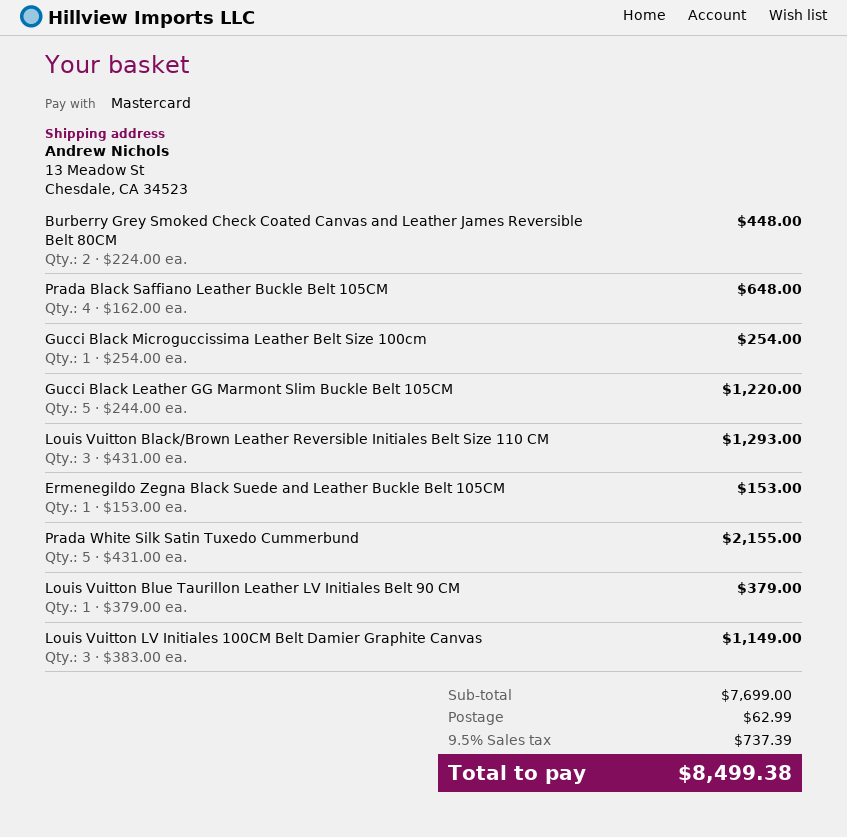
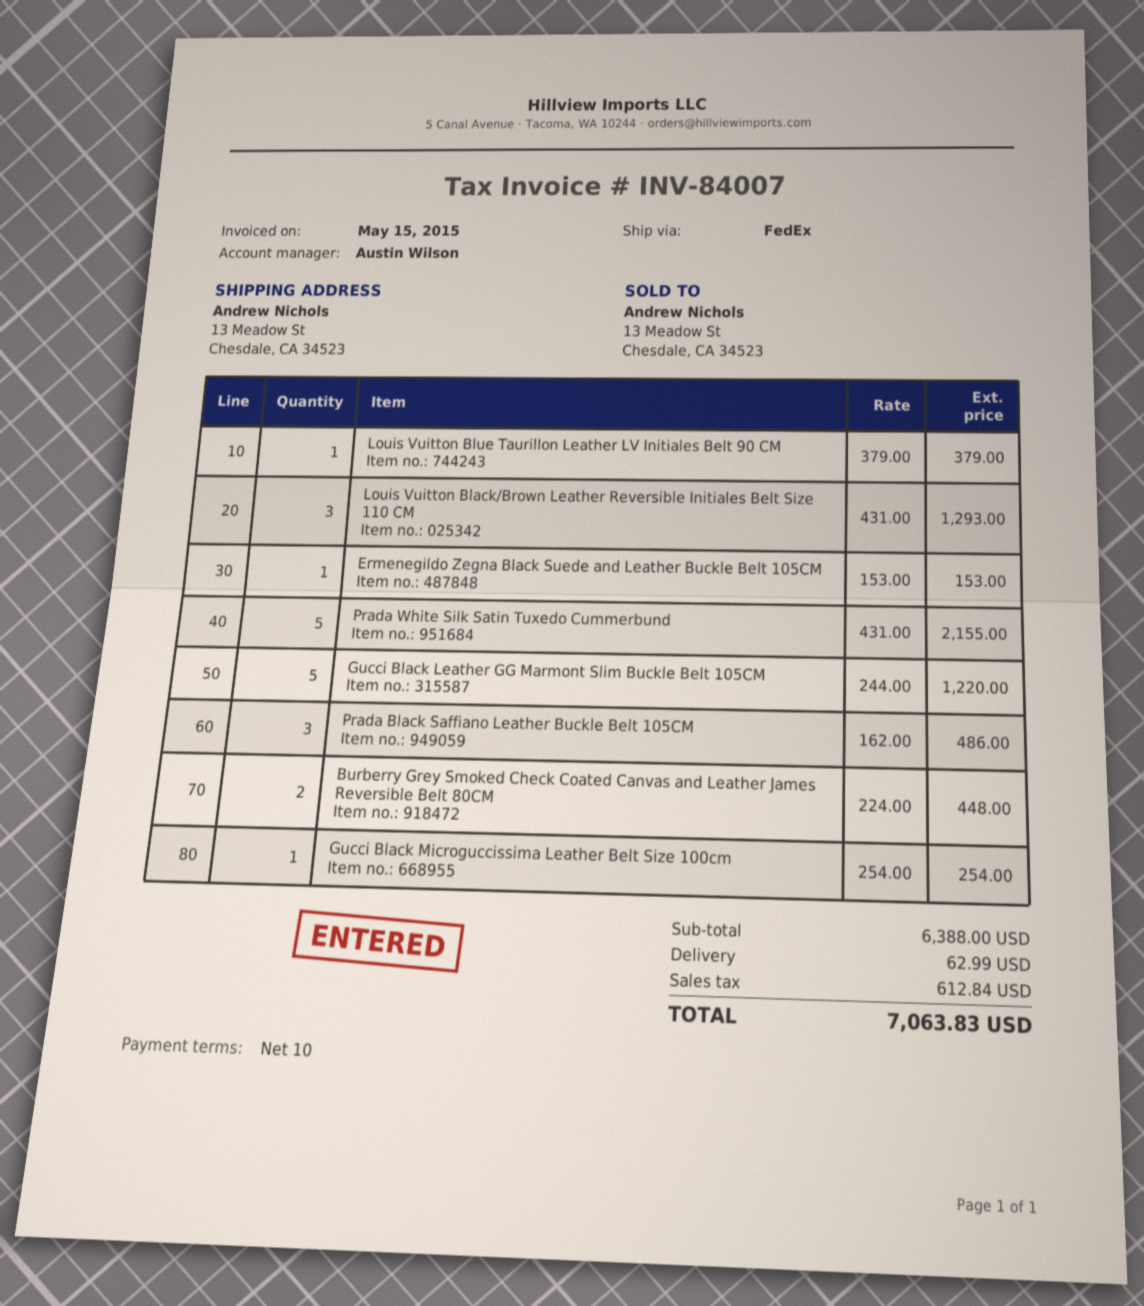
Prada Black Saffiano Leather Buckle Belt 105CM: 4 x 162.00 = 648.00 -> 3 x 162.00 = 486.00
Louis Vuitton LV Initiales 100CM Belt Damier Graphite Canvas: 3 x 383.00 = 1149.00 -> none
subtotal: 7699.00 -> 6388.00
tax: 737.39 -> 612.84
total: 8499.38 -> 7063.83

